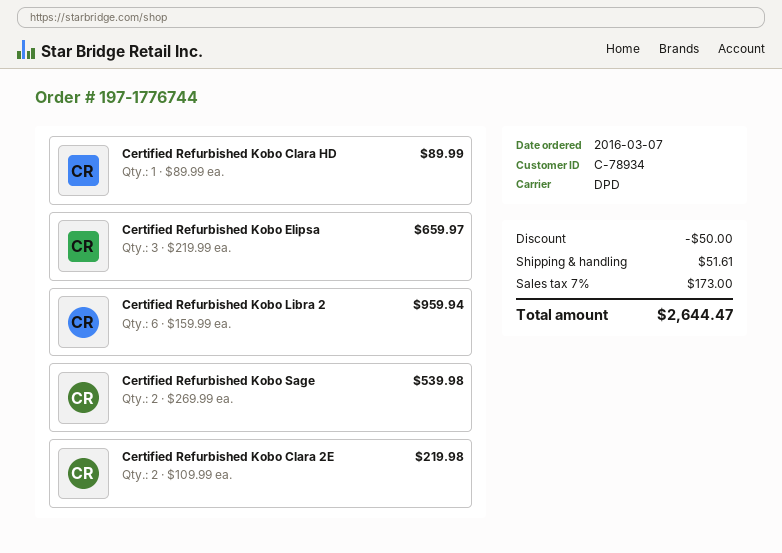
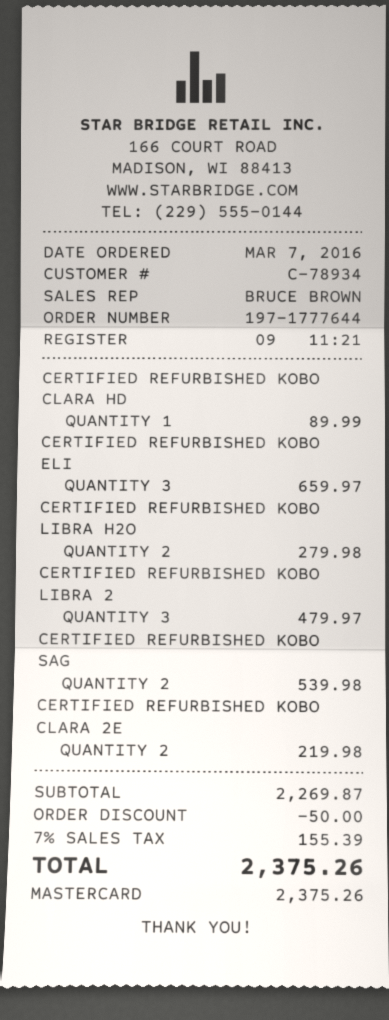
order number: 197-1776744 -> 197-1777644
Certified Refurbished Kobo Libra 2: 6 for 959.94 -> 3 for 479.97
CERTIFIED REFURBISHED KOBO LIBRA H2O: none -> 2 for 279.98
shipping: 51.61 -> none
tax: 7% = 173.00 -> 7% = 155.39
total: 2644.47 -> 2375.26

